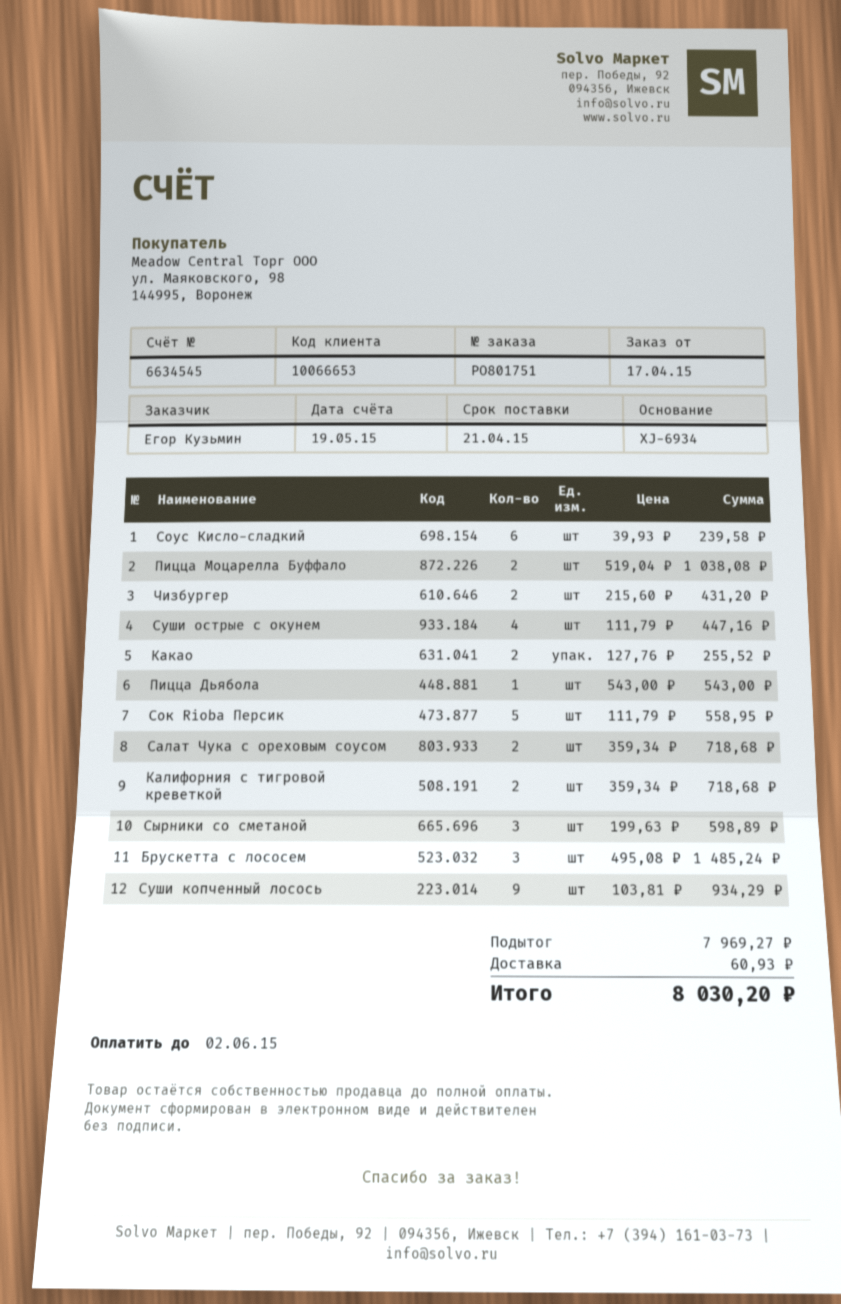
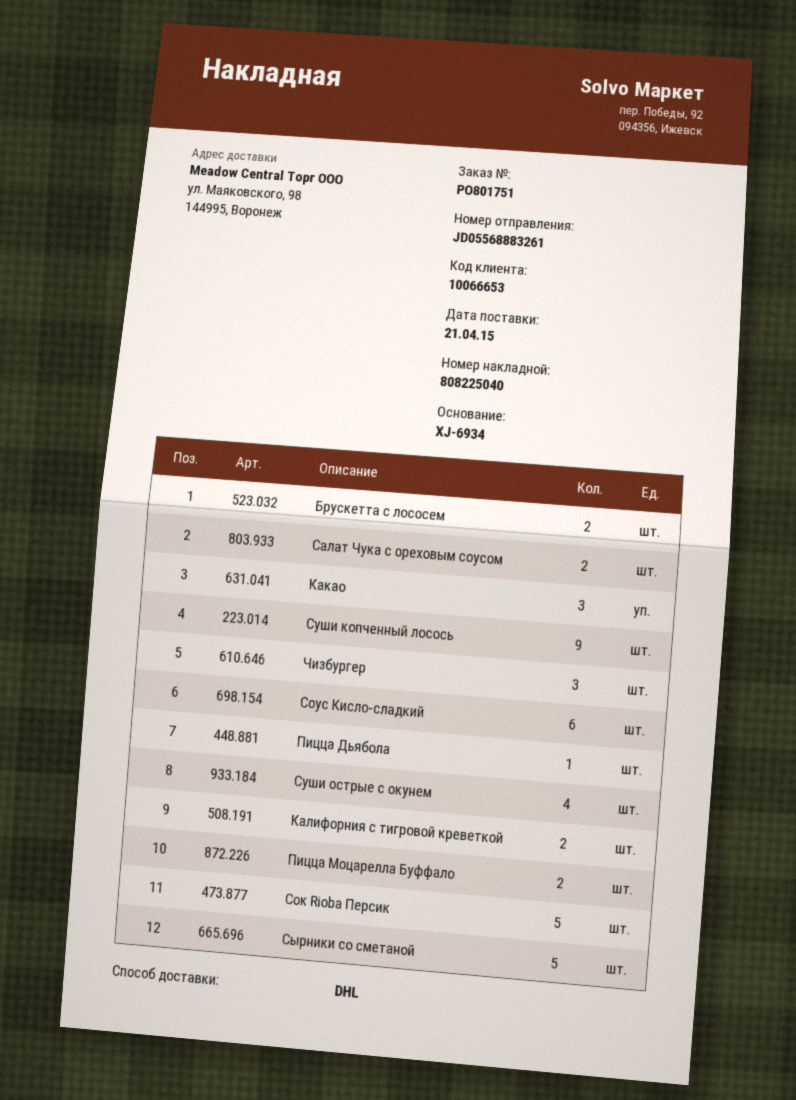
Чизбургер: 2 -> 3
Какао: 2 -> 3
Сырники со сметаной: 3 -> 5
Брускетта с лососем: 3 -> 2

